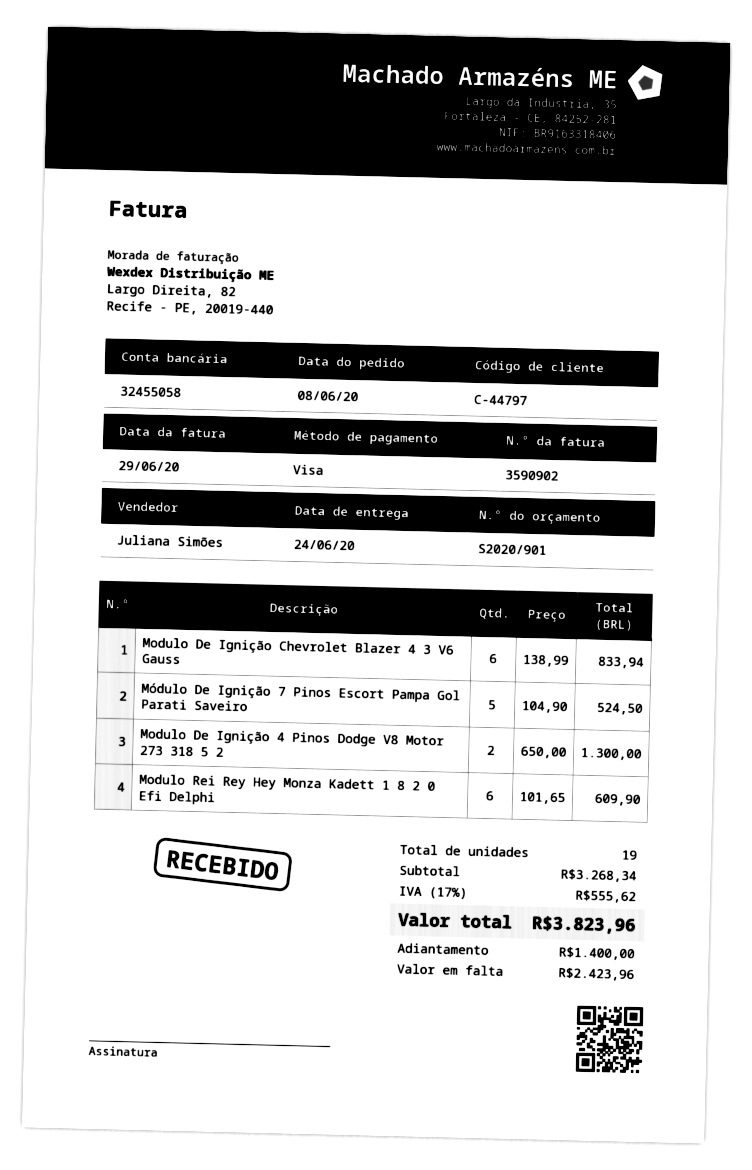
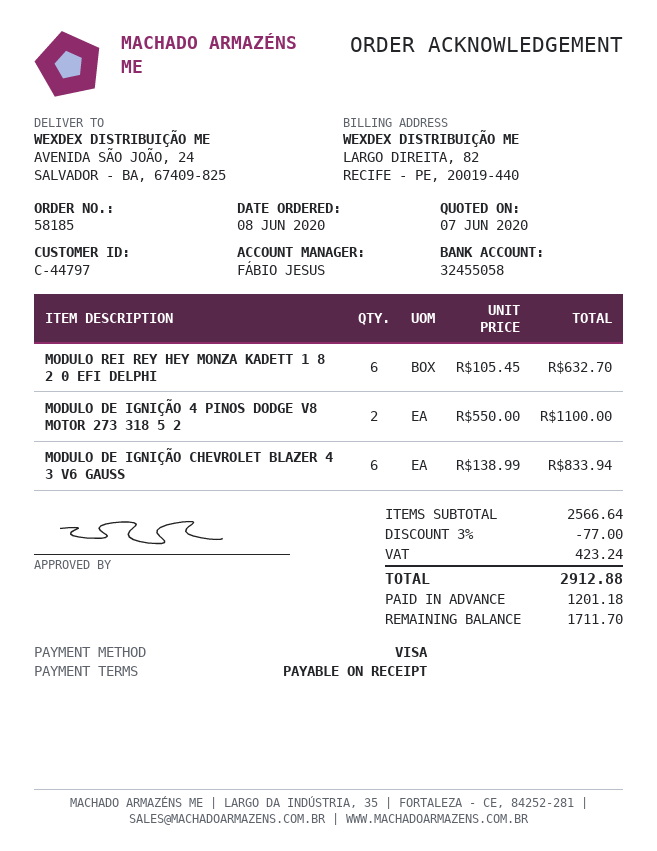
sales rep: Juliana Simões -> FÁBIO JESUS
Módulo De Ignição 7 Pinos Escort Pampa Gol Parati Saveiro: 5 x 104.90 = 524.50 -> none
Modulo De Ignição 4 Pinos Dodge V8 Motor 273 318 5 2: 2 x 650.00 = 1300.00 -> 2 x 550.00 = 1100.00
Modulo Rei Rey Hey Monza Kadett 1 8 2 0 Efi Delphi: 6 x 101.65 = 609.90 -> 6 x 105.45 = 632.70
subtotal: 3268.34 -> 2566.64
discount: none -> 3% = 77.00
tax: 555.62 -> 423.24
total: 3823.96 -> 2912.88
deposit: 1400.00 -> 1201.18
balance: 2423.96 -> 1711.70

